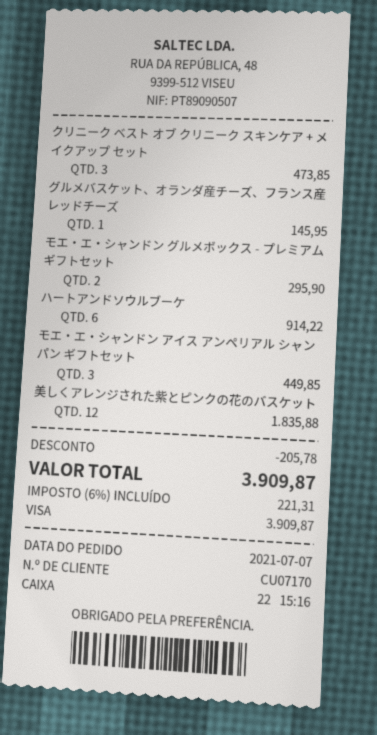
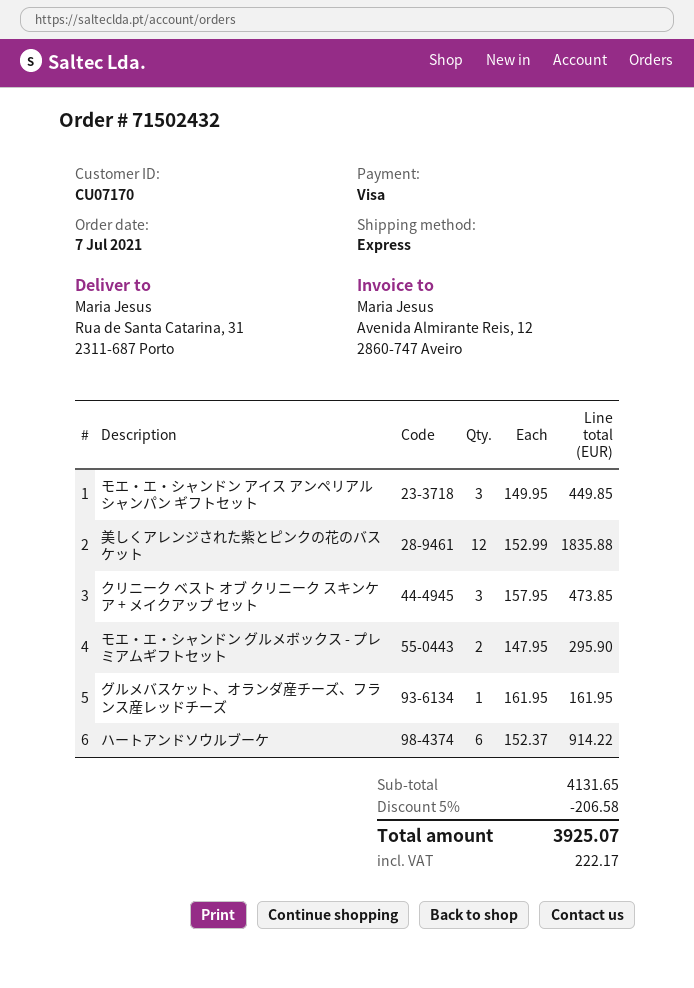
グルメバスケット、オランダ産チーズ、フランス産レッドチーズ: 1 for 145.95 -> 1 for 161.95
discount: 205.78 -> 206.58
tax: 221.31 -> 222.17
total: 3909.87 -> 3925.07

